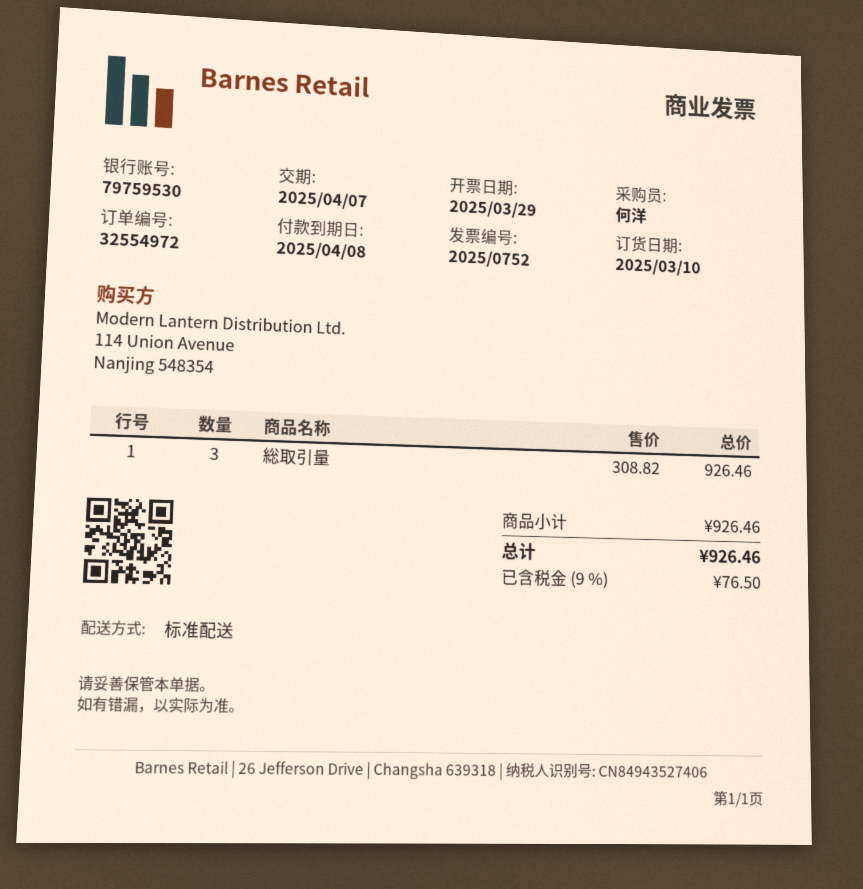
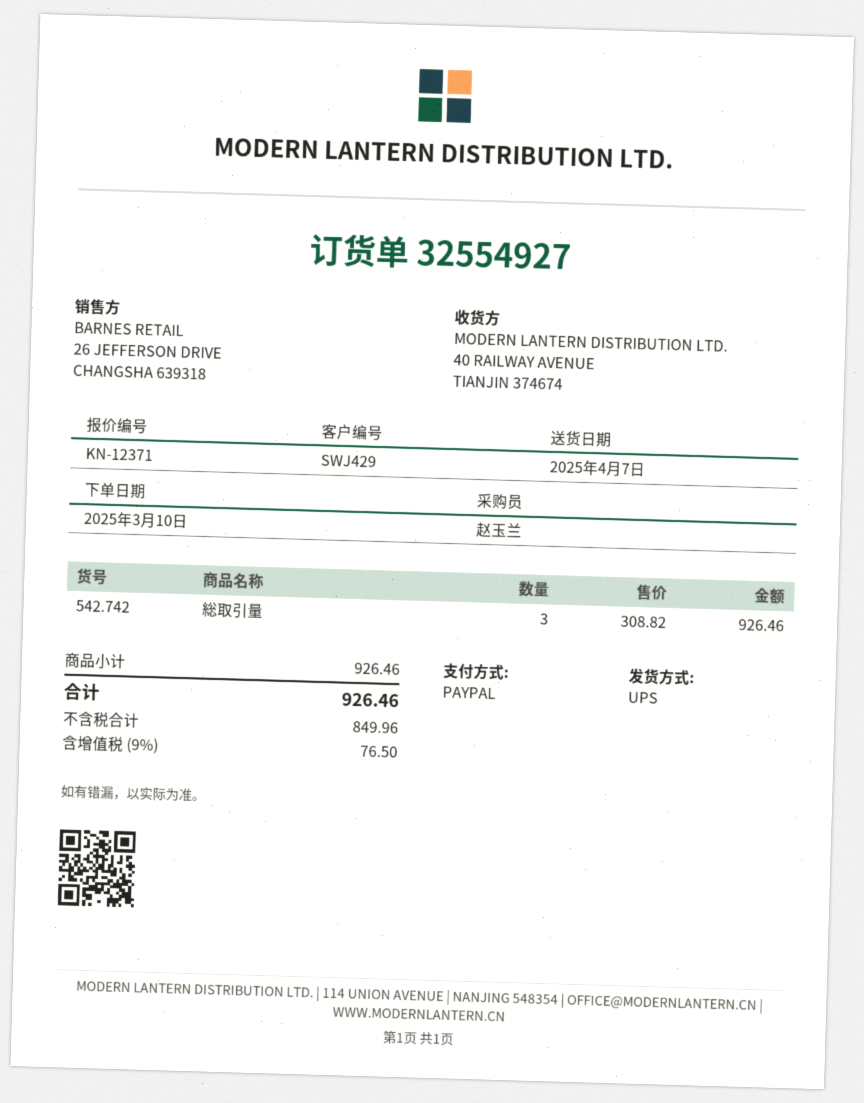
order number: 32554972 -> 32554927
ordered by: 何洋 -> 赵玉兰
shipping method: standard -> UPS

